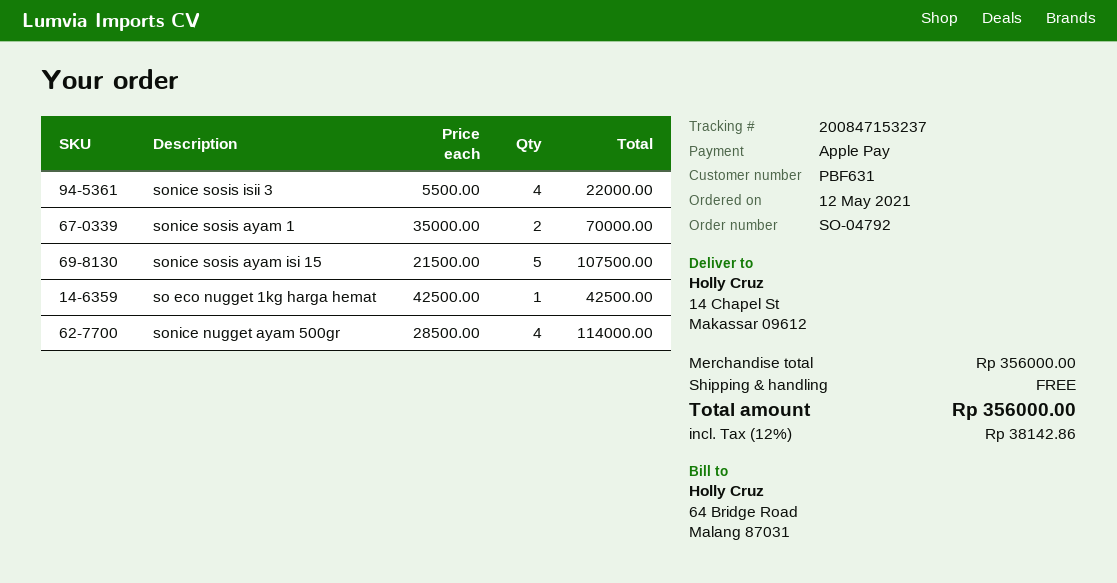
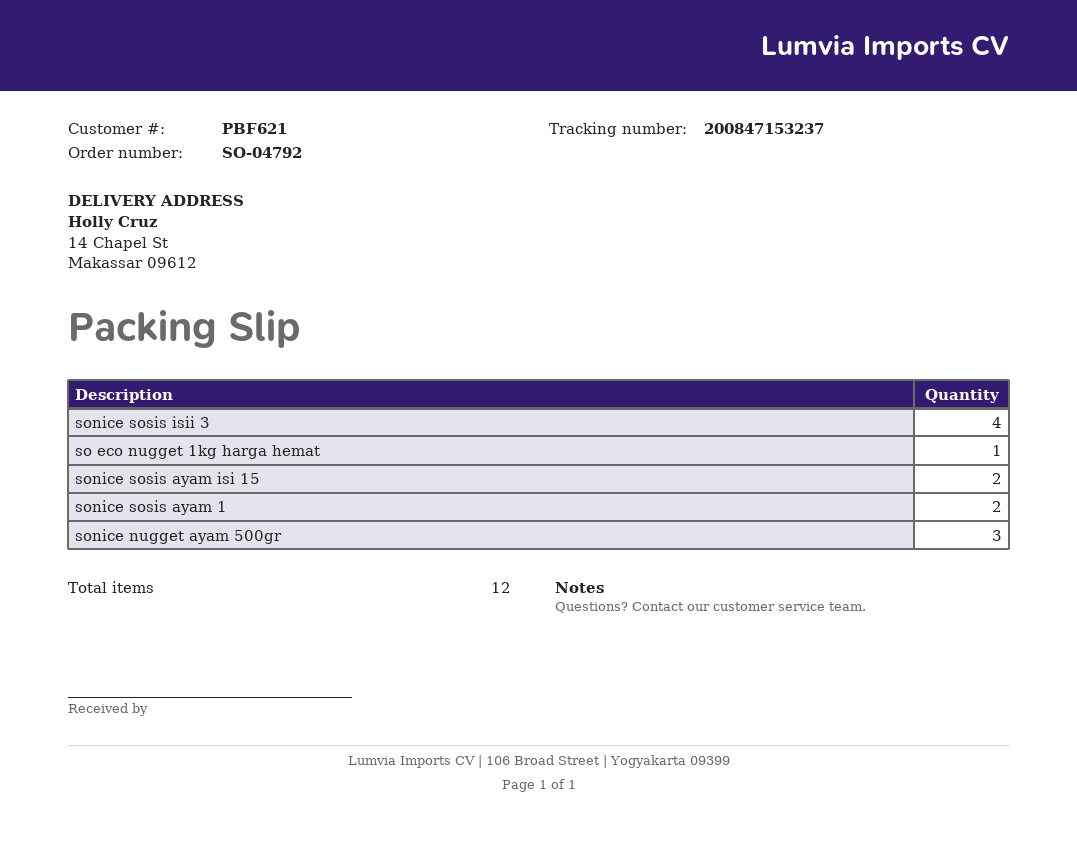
customer number: PBF631 -> PBF621
sonice sosis ayam isi 15: 5 -> 2
sonice nugget ayam 500gr: 4 -> 3

